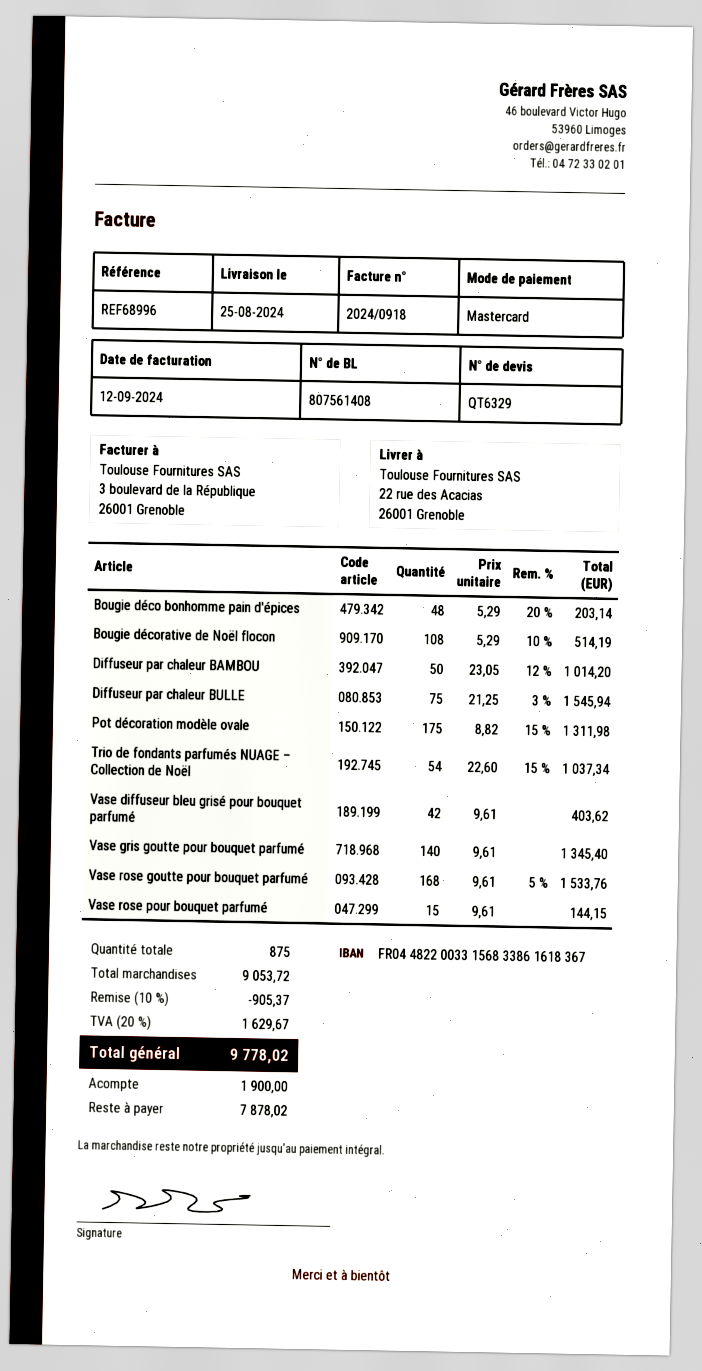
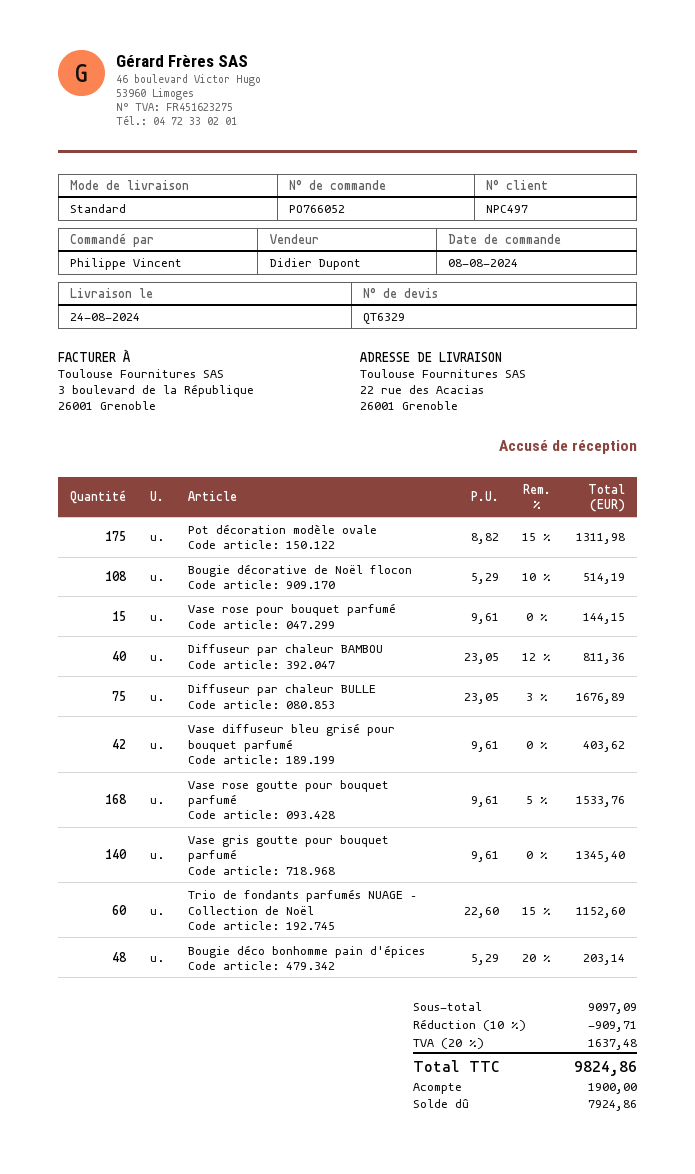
delivery date: 2024-08-25 -> 2024-08-24
Diffuseur par chaleur BAMBOU: 50 x 23.05 - 12% = 1014.20 -> 40 x 23.05 - 12% = 811.36
Diffuseur par chaleur BULLE: 75 x 21.25 - 3% = 1545.94 -> 75 x 23.05 - 3% = 1676.89
Trio de fondants parfumés NUAGE – Collection de Noël: 54 x 22.60 - 15% = 1037.34 -> 60 x 22.60 - 15% = 1152.60
subtotal: 9053.72 -> 9097.09
discount: 10% = 905.37 -> 10% = 909.71
tax: 20% = 1629.67 -> 20% = 1637.48
total: 9778.02 -> 9824.86
balance: 7878.02 -> 7924.86

